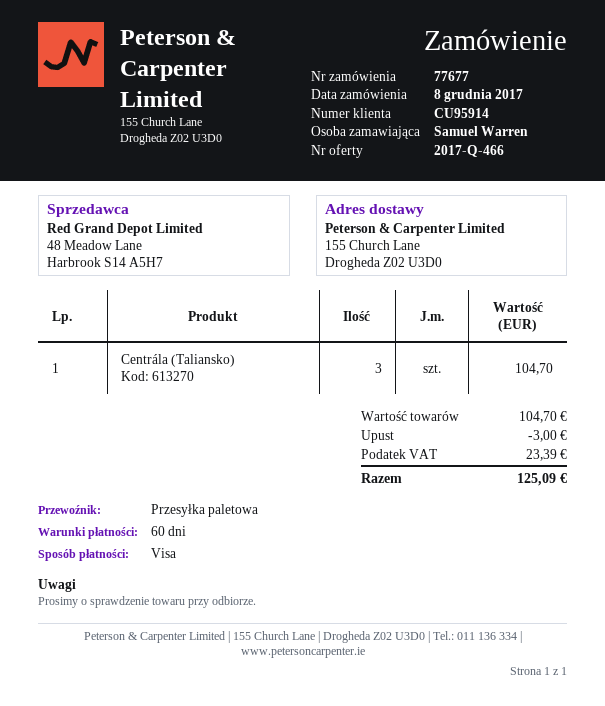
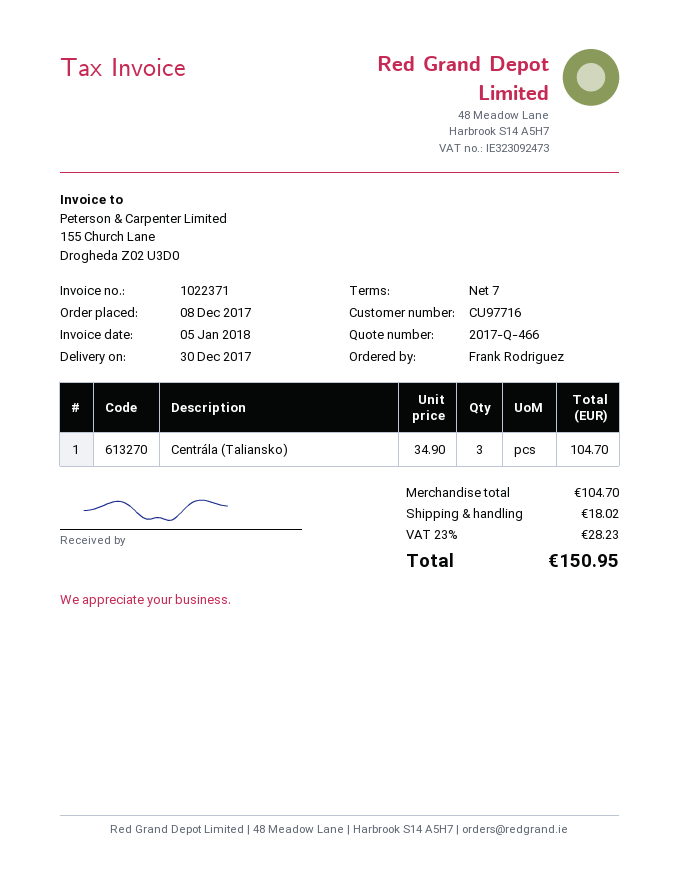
payment terms: 60 days -> 7 days
customer number: CU95914 -> CU97716
ordered by: Samuel Warren -> Frank Rodriguez
discount: 3.00 -> none
shipping: none -> 18.02
tax: 23.39 -> 28.23
total: 125.09 -> 150.95

